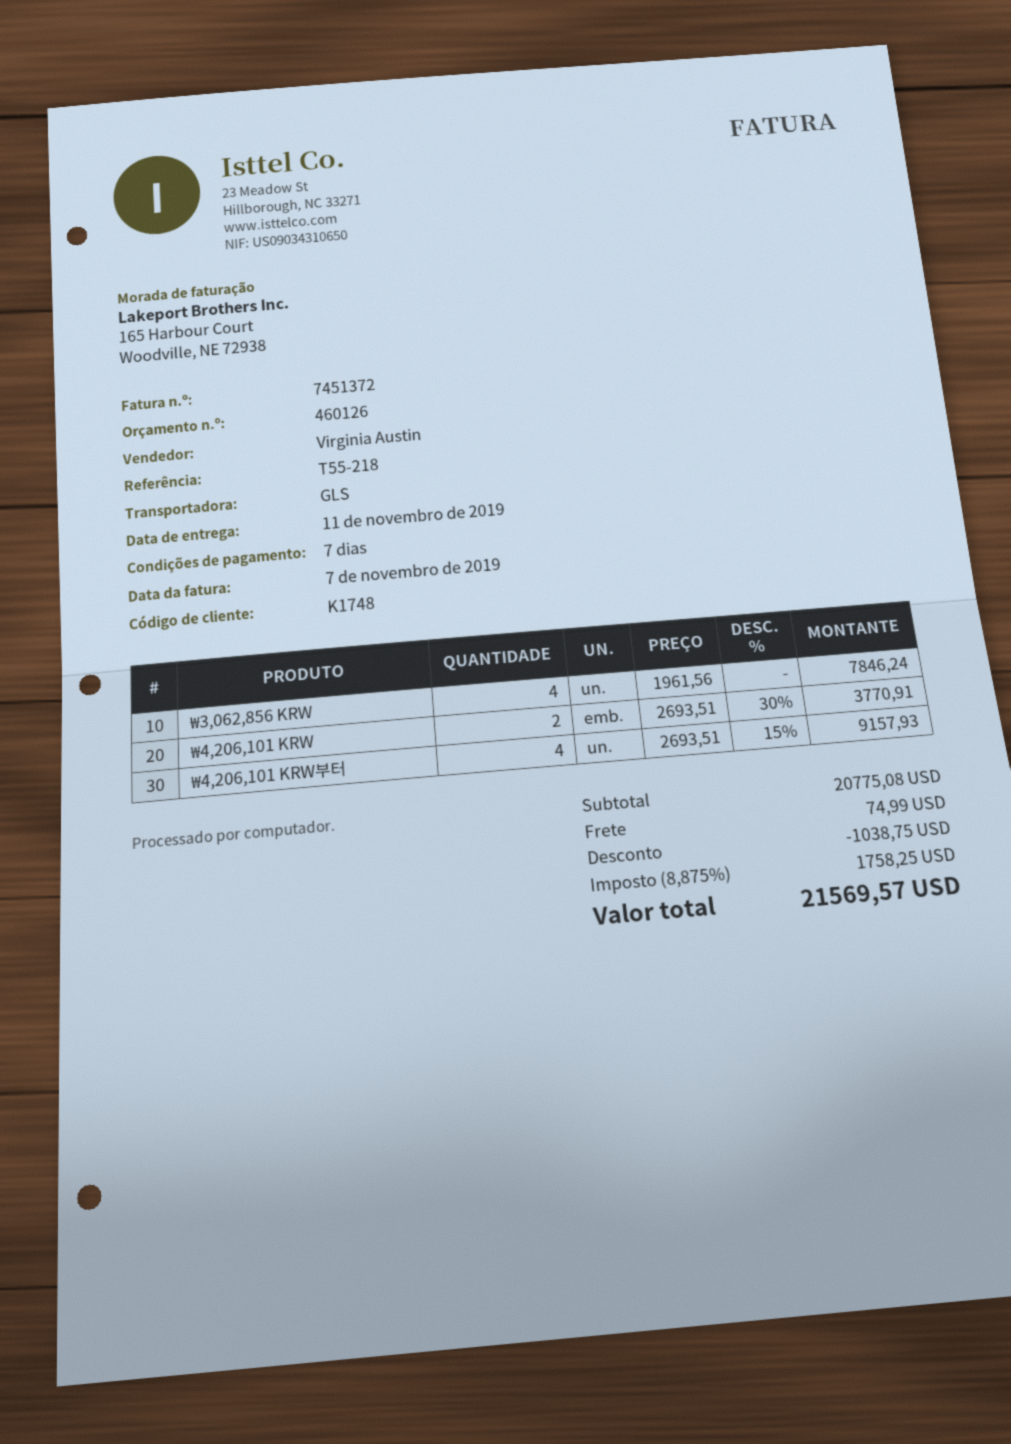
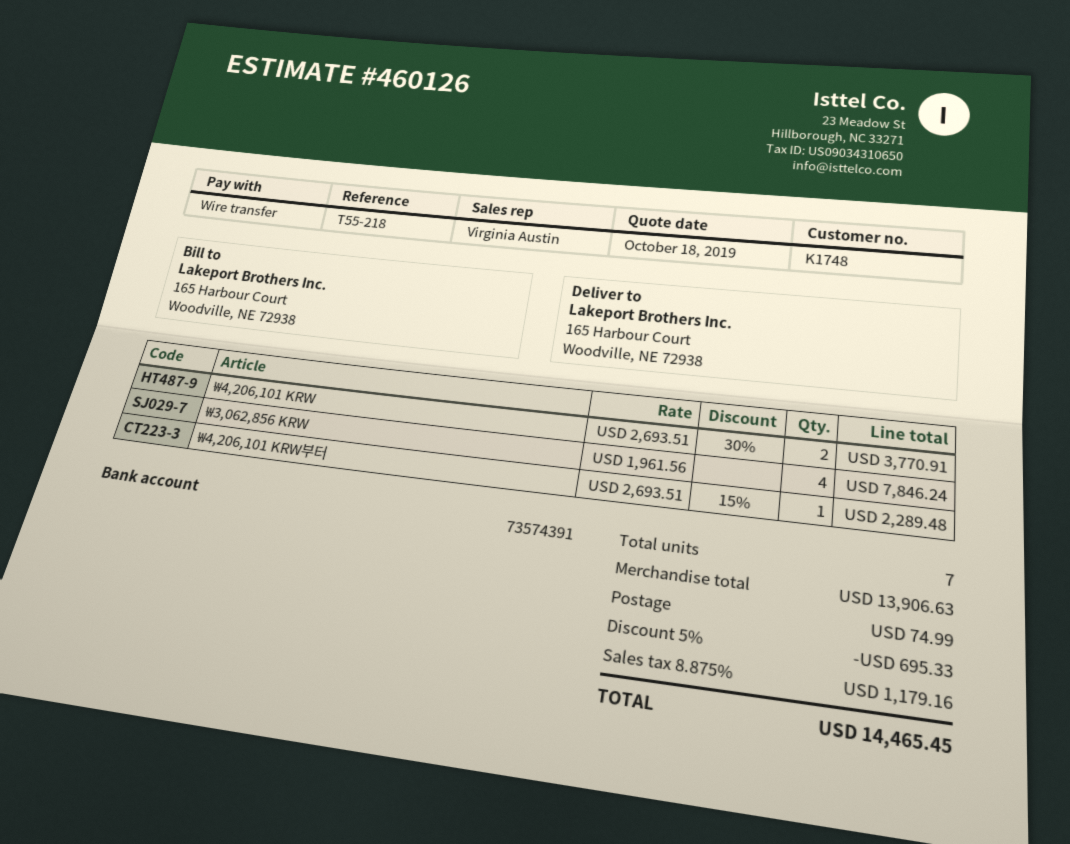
₩4,206,101 KRW부터: 4 x 2693.51 - 15% = 9157.93 -> 1 x 2693.51 - 15% = 2289.48
subtotal: 20775.08 -> 13906.63
discount: 1038.75 -> 695.33
tax: 8.875% = 1758.25 -> 8.875% = 1179.16
total: 21569.57 -> 14465.45

